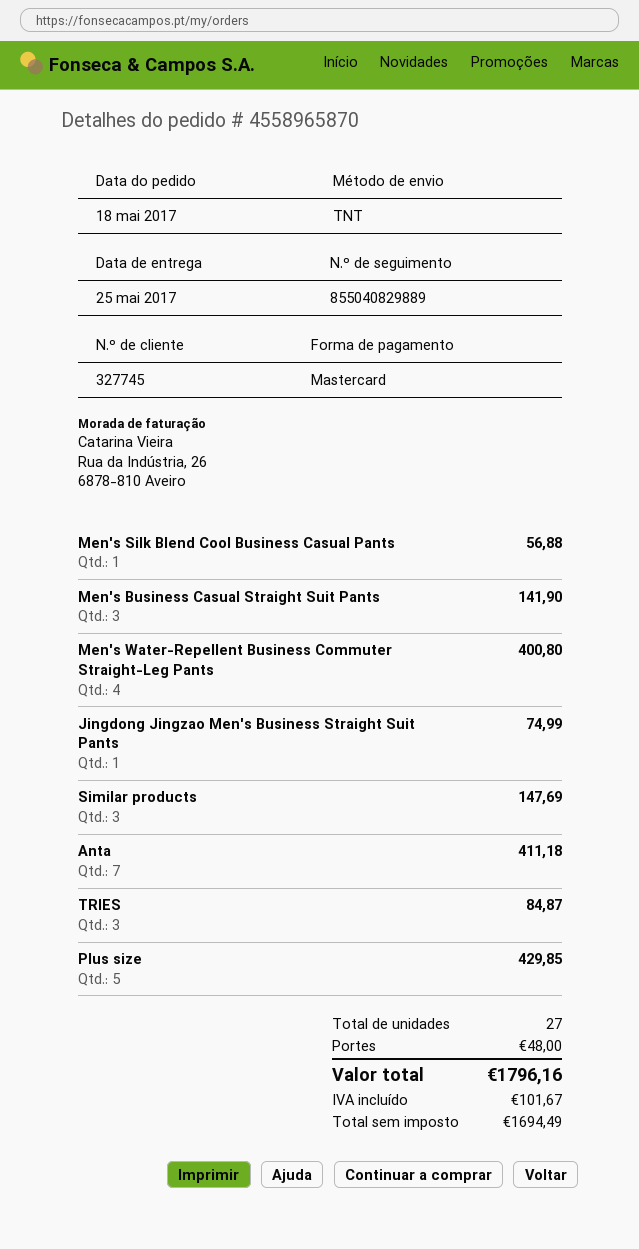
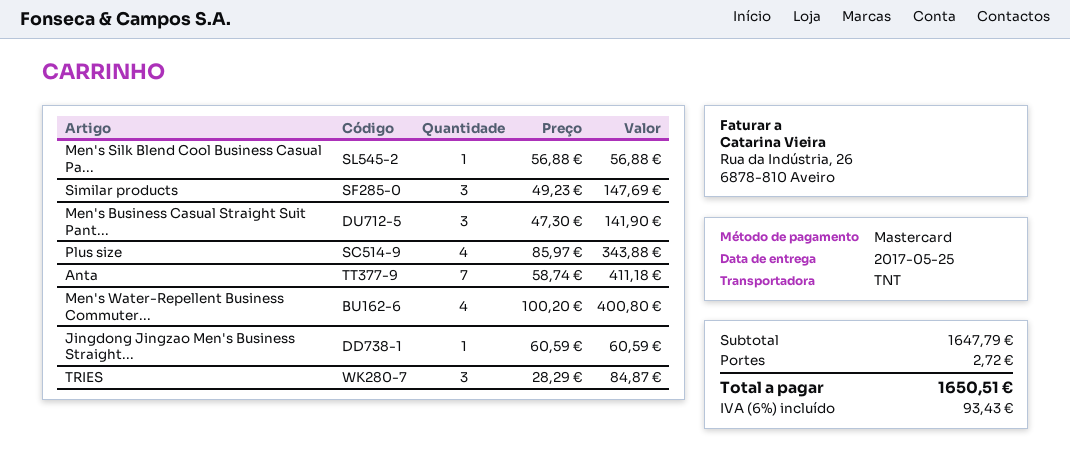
Jingdong Jingzao Men's Business Straight Suit Pants: 1 for 74.99 -> 1 for 60.59
Plus size: 5 for 429.85 -> 4 for 343.88
shipping: 48.00 -> 2.72
tax: 101.67 -> 93.43
total: 1796.16 -> 1650.51

